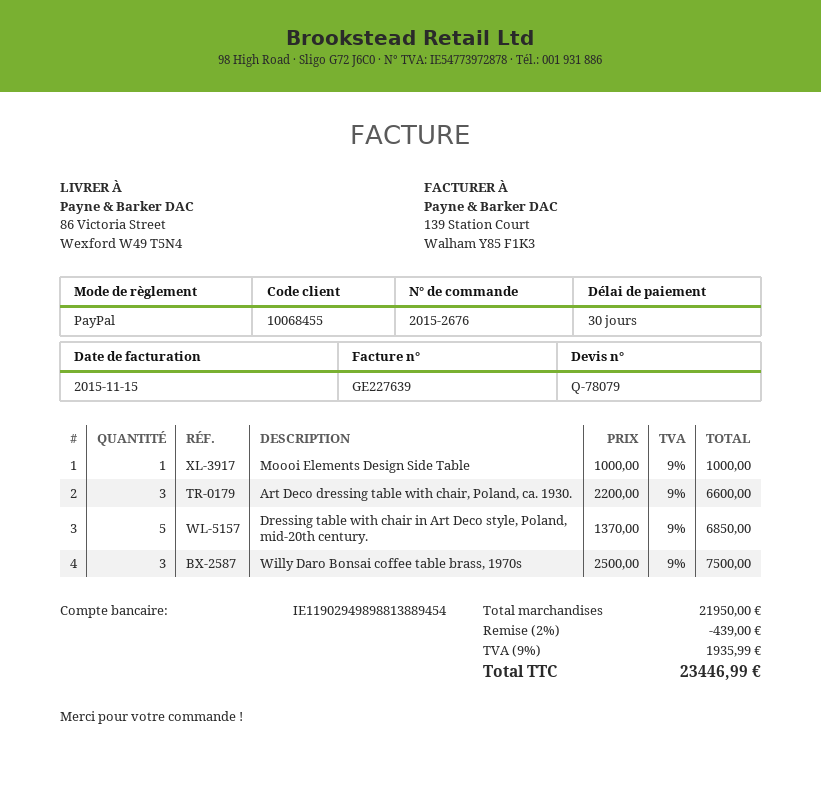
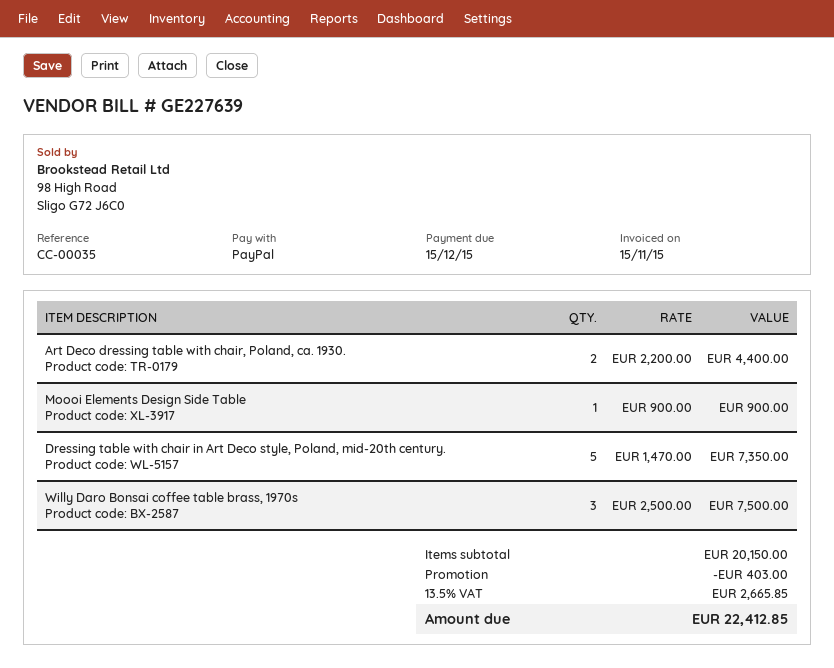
Moooi Elements Design Side Table: 1 x 1000.00 = 1000.00 -> 1 x 900.00 = 900.00
Art Deco dressing table with chair, Poland, ca. 1930.: 3 x 2200.00 = 6600.00 -> 2 x 2200.00 = 4400.00
Dressing table with chair in Art Deco style, Poland, mid-20th century.: 5 x 1370.00 = 6850.00 -> 5 x 1470.00 = 7350.00
subtotal: 21950.00 -> 20150.00
discount: 439.00 -> 403.00
tax: 9% = 1935.99 -> 13.5% = 2665.85
total: 23446.99 -> 22412.85

